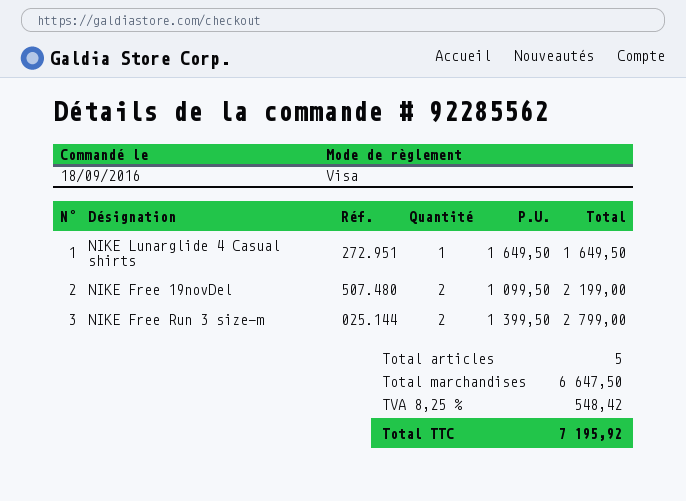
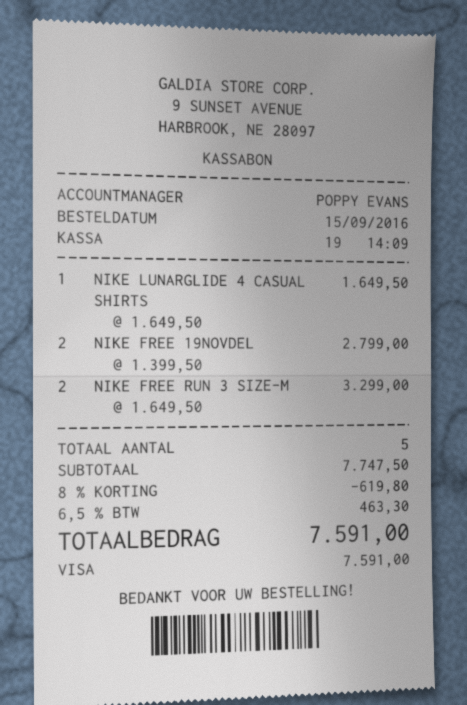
order date: 2016-09-18 -> 2016-09-15
NIKE Free 19novDel: 2 x 1099.50 = 2199.00 -> 2 x 1399.50 = 2799.00
NIKE Free Run 3 size-m: 2 x 1399.50 = 2799.00 -> 2 x 1649.50 = 3299.00
subtotal: 6647.50 -> 7747.50
discount: none -> 8% = 619.80
tax: 8.25% = 548.42 -> 6.5% = 463.30
total: 7195.92 -> 7591.00

